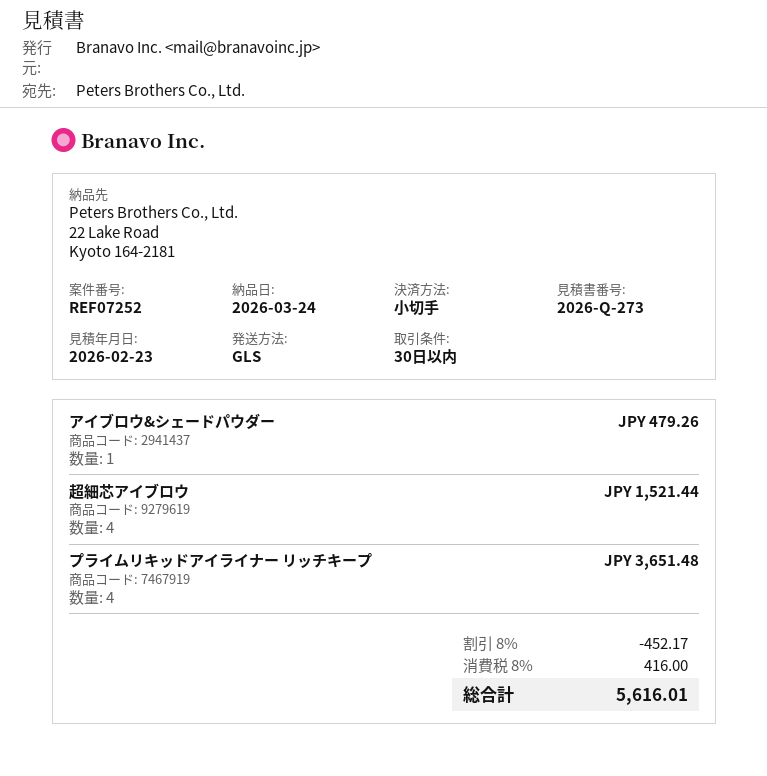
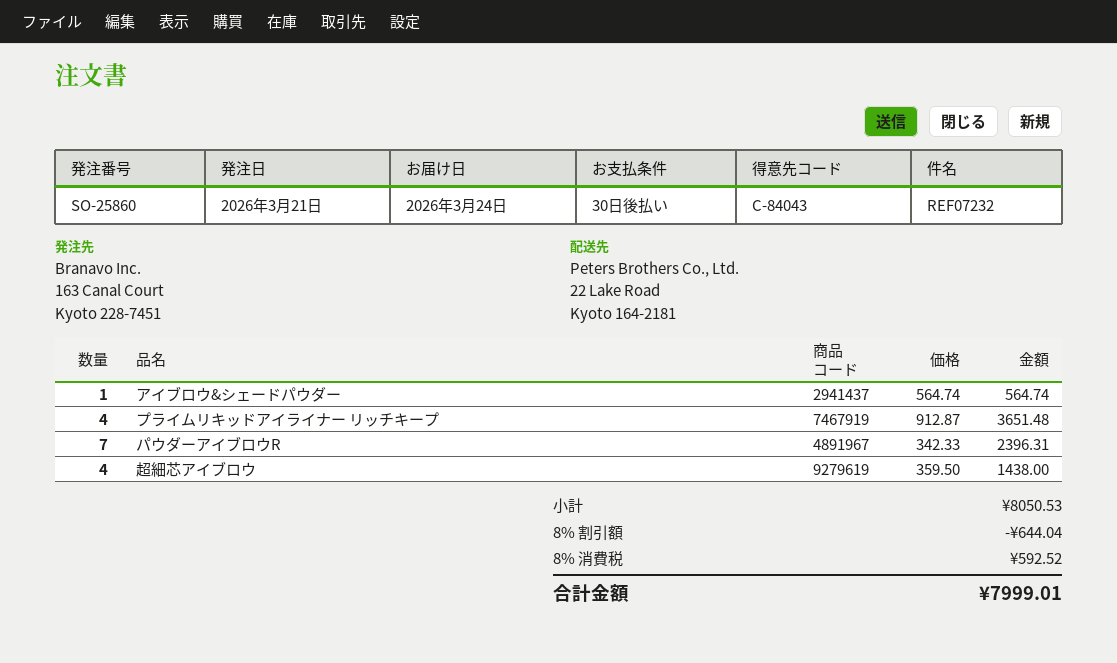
reference: REF07252 -> REF07232
アイブロウ&シェードパウダー: 1 for 479.26 -> 1 for 564.74
超細芯アイブロウ: 4 for 1521.44 -> 4 for 1438.00
パウダーアイブロウR: none -> 7 for 2396.31
discount: 8% = 452.17 -> 8% = 644.04
tax: 8% = 416.00 -> 8% = 592.52
total: 5616.01 -> 7999.01

